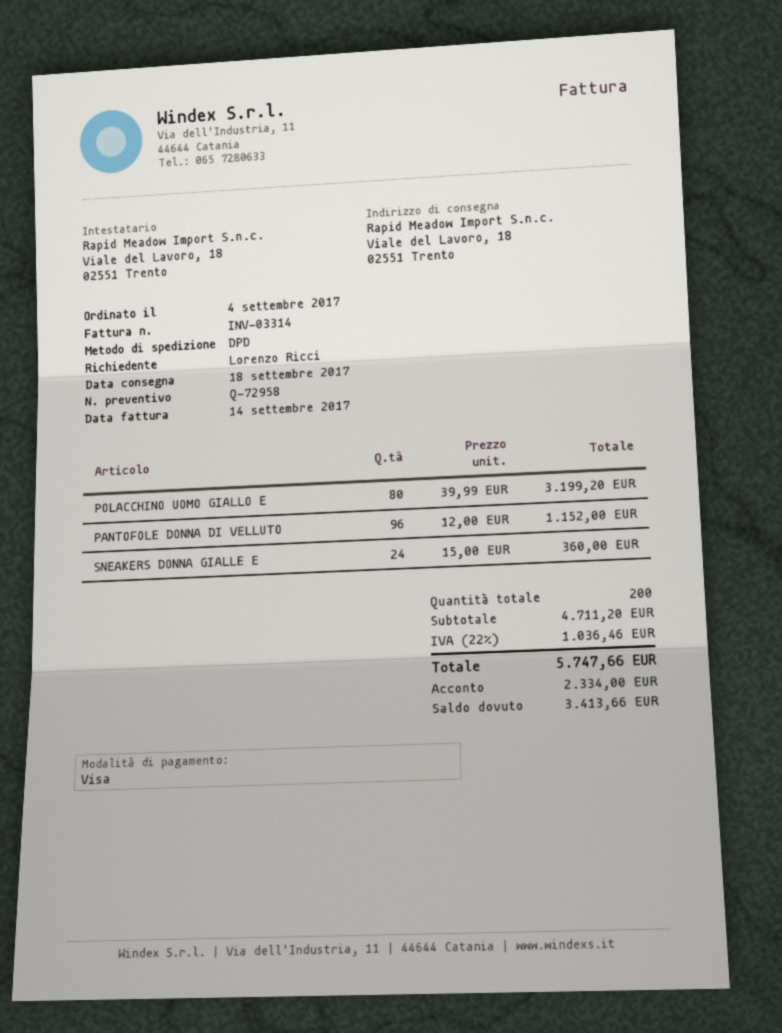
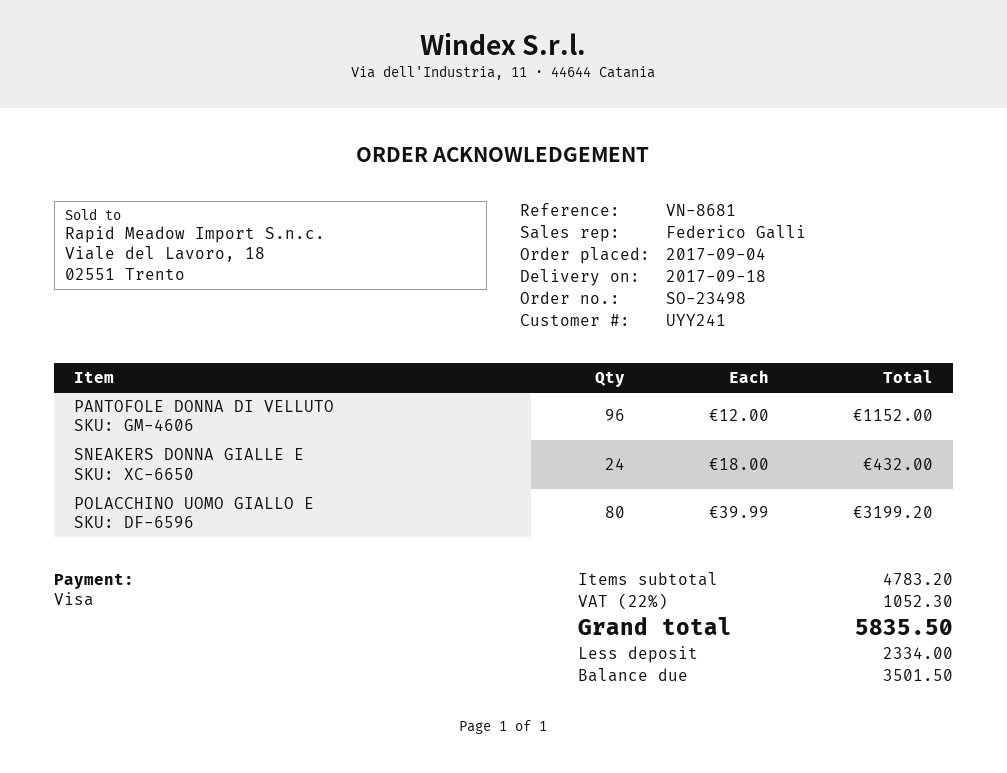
SNEAKERS DONNA GIALLE E: 24 x 15.00 = 360.00 -> 24 x 18.00 = 432.00
subtotal: 4711.20 -> 4783.20
tax: 22% = 1036.46 -> 22% = 1052.30
total: 5747.66 -> 5835.50
balance: 3413.66 -> 3501.50

